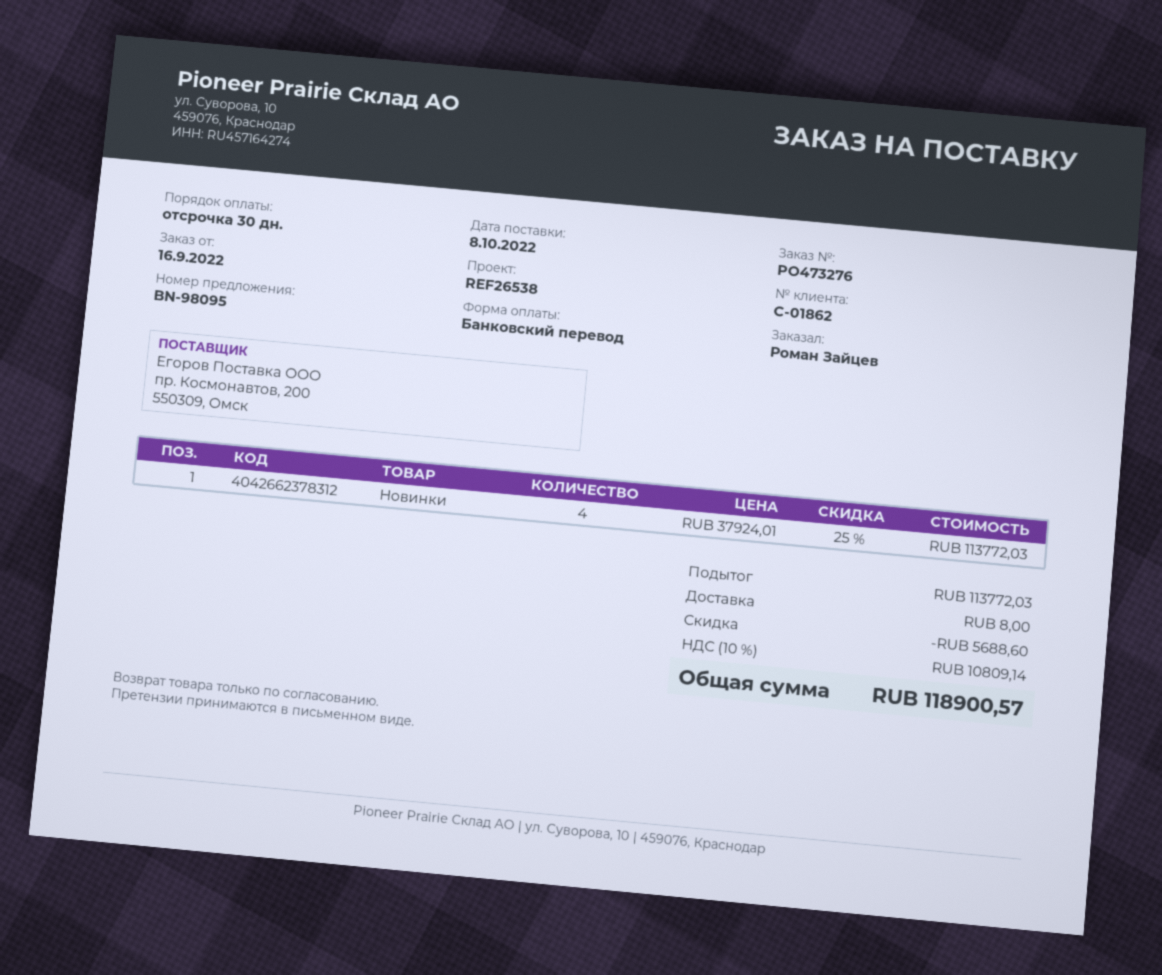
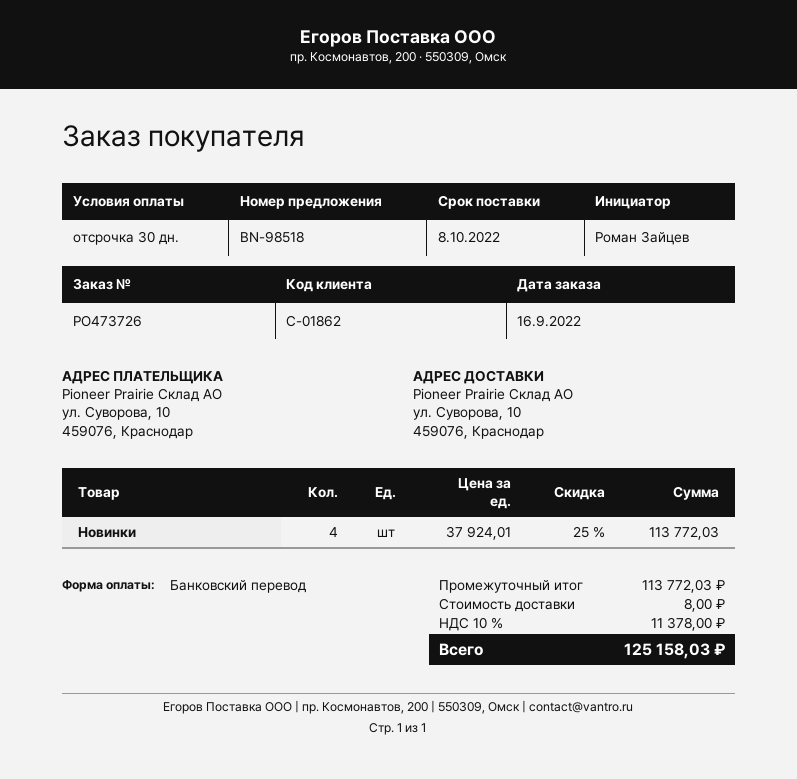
quote number: BN-98095 -> BN-98518
order number: PO473276 -> PO473726
discount: 5688.60 -> none
tax: 10% = 10809.14 -> 10% = 11378.00
total: 118900.57 -> 125158.03

